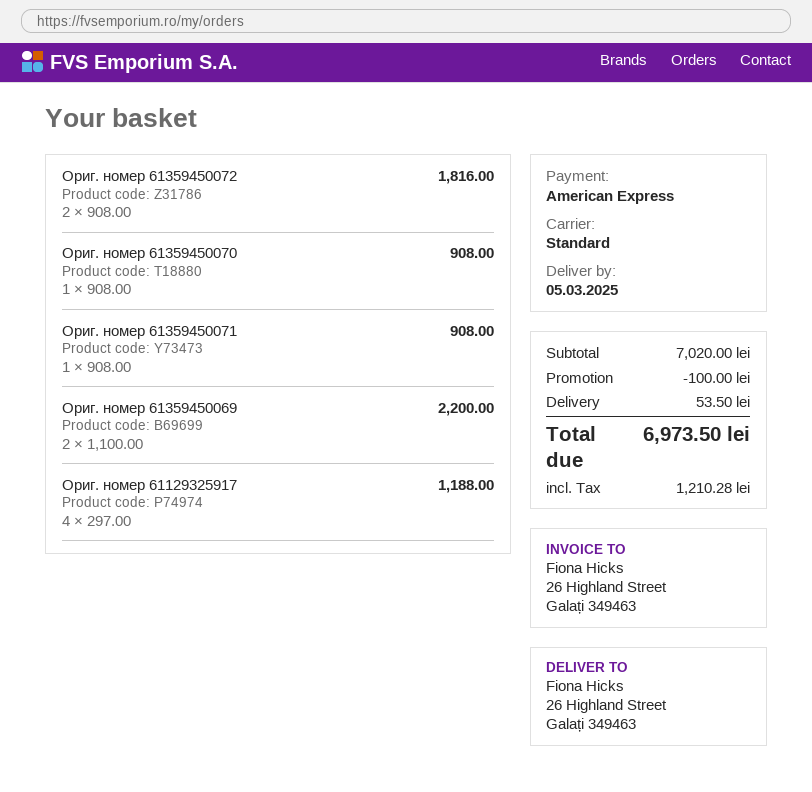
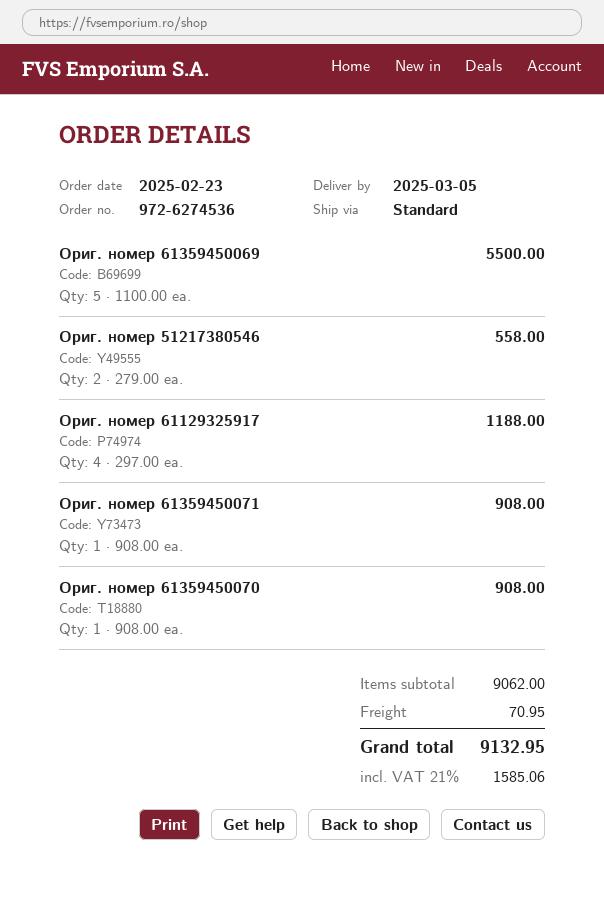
Ориг. номер 61359450072: 2 x 908.00 = 1816.00 -> none
Ориг. номер 61359450069: 2 x 1100.00 = 2200.00 -> 5 x 1100.00 = 5500.00
Ориг. номер 51217380546: none -> 2 x 279.00 = 558.00
subtotal: 7020.00 -> 9062.00
discount: 100.00 -> none
shipping: 53.50 -> 70.95
tax: 1210.28 -> 1585.06
total: 6973.50 -> 9132.95

